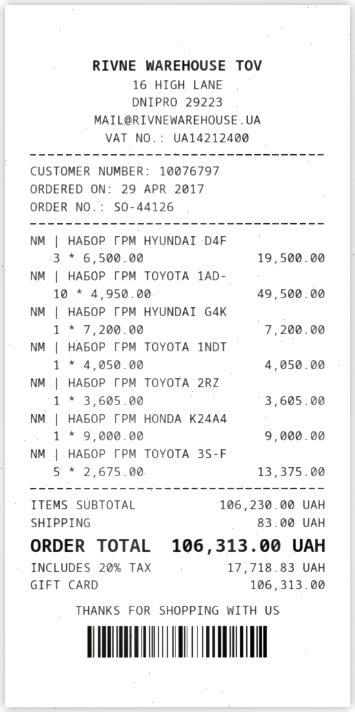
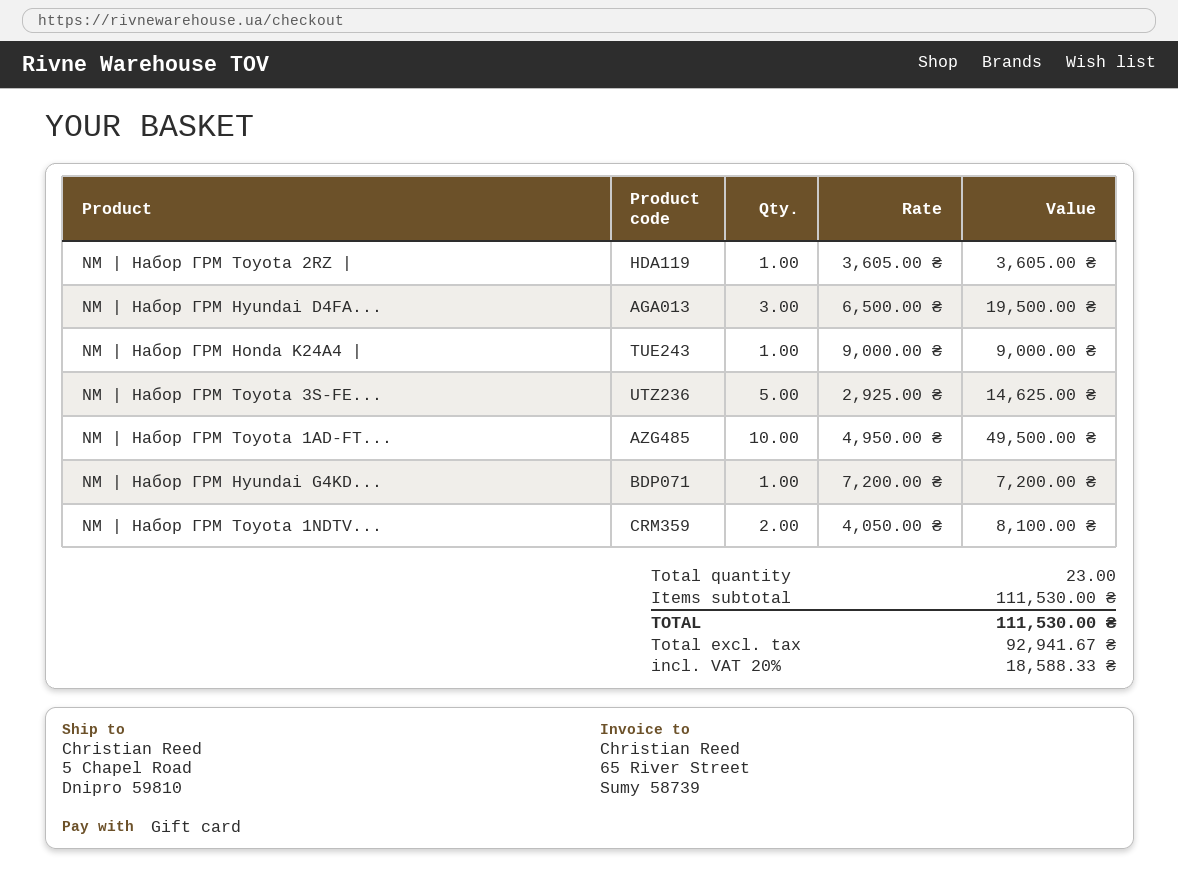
NM | НАБОР ГРМ TOYOTA 1NDT: 1 x 4050.00 = 4050.00 -> 2 x 4050.00 = 8100.00
NM | НАБОР ГРМ TOYOTA 3S-F: 5 x 2675.00 = 13375.00 -> 5 x 2925.00 = 14625.00
subtotal: 106230.00 -> 111530.00
shipping: 83.00 -> none
tax: 20% = 17718.83 -> 20% = 18588.33
total: 106313.00 -> 111530.00

